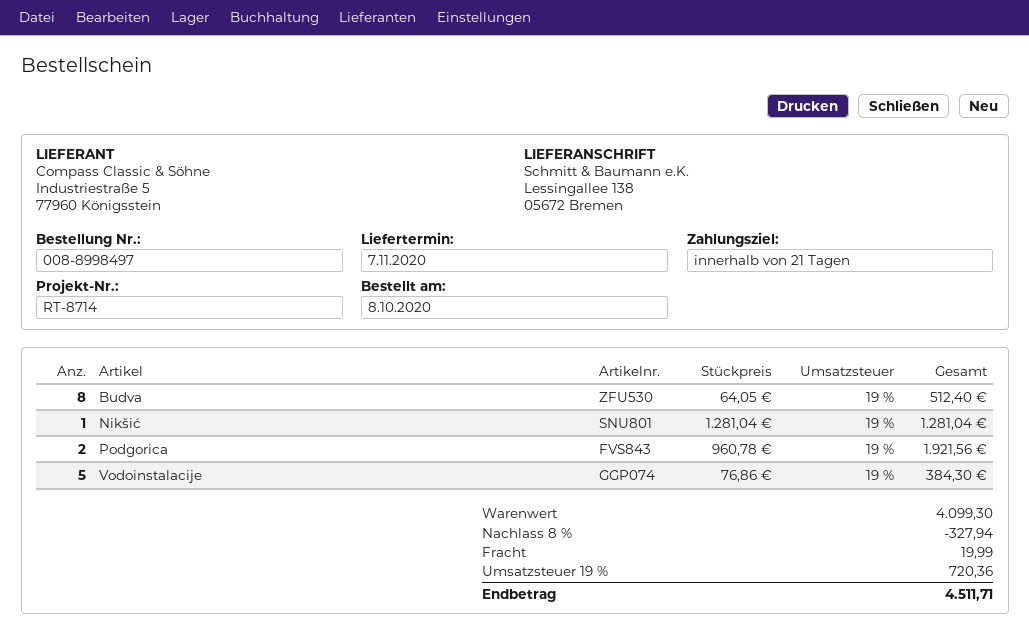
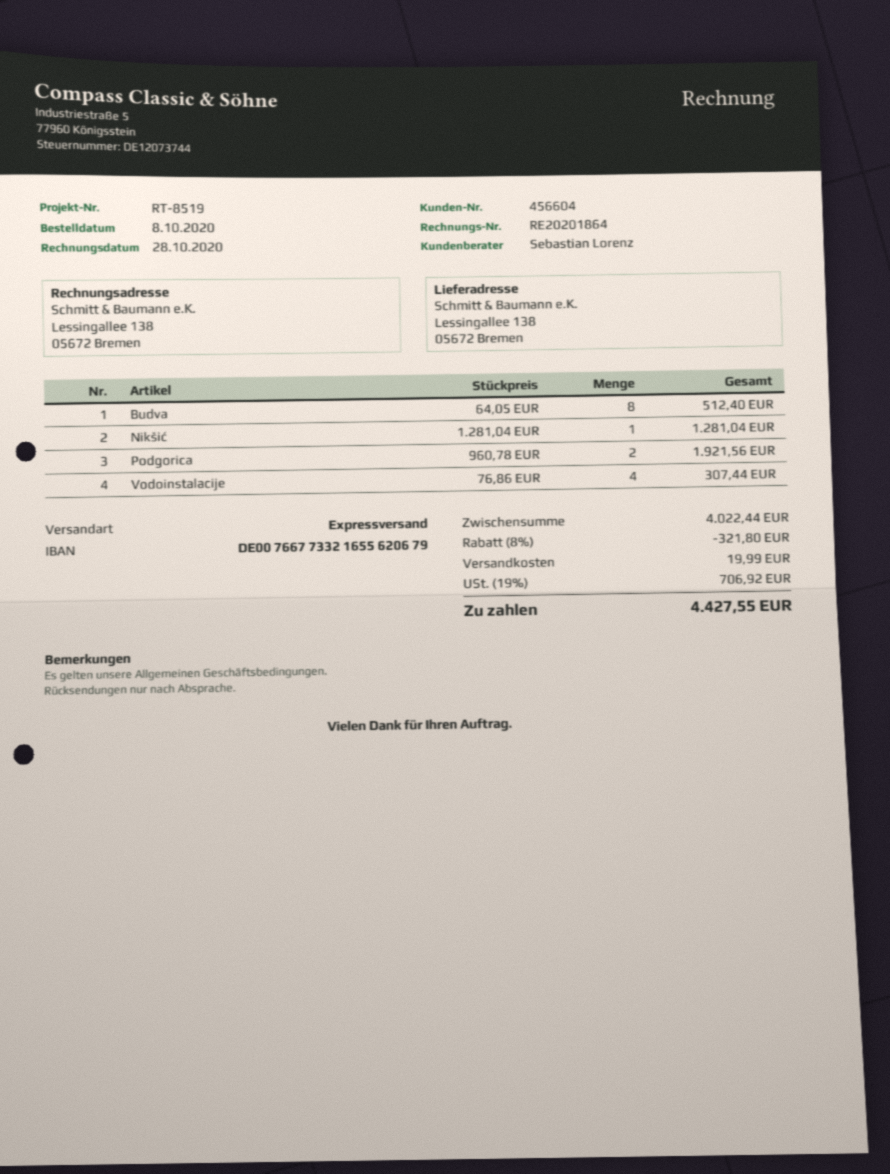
reference: RT-8714 -> RT-8519
Vodoinstalacije: 5 x 76.86 = 384.30 -> 4 x 76.86 = 307.44
subtotal: 4099.30 -> 4022.44
discount: 8% = 327.94 -> 8% = 321.80
tax: 19% = 720.36 -> 19% = 706.92
total: 4511.71 -> 4427.55

